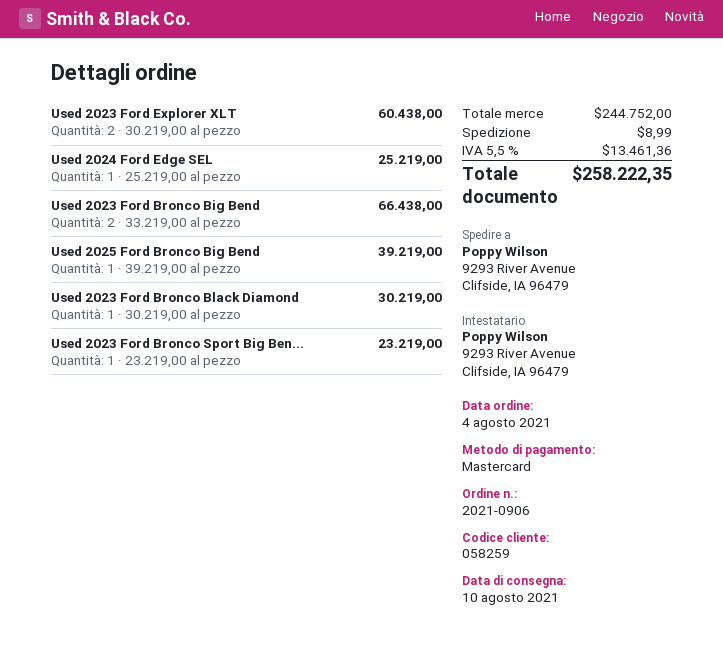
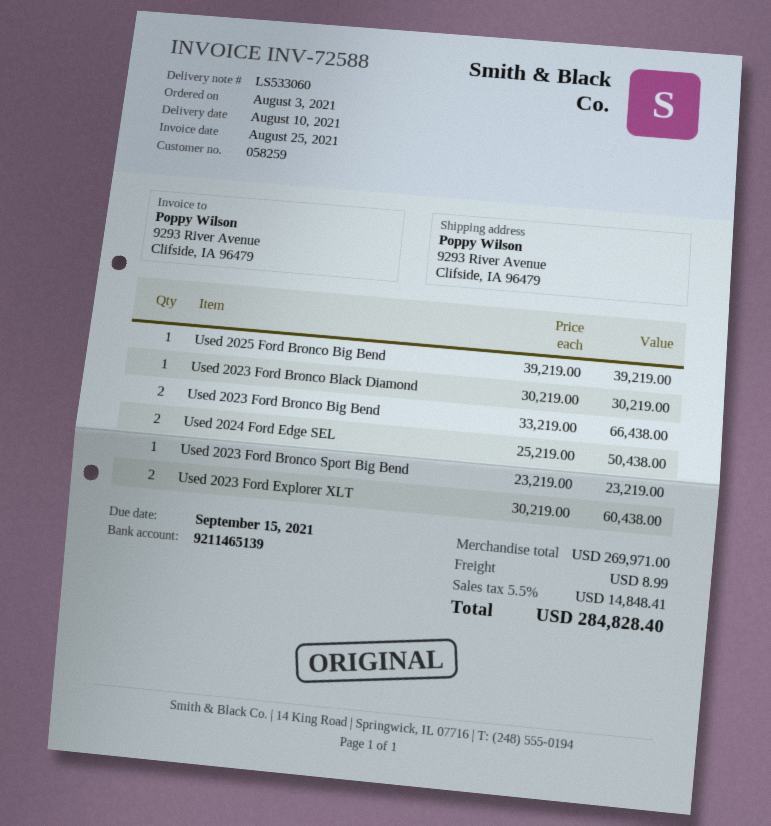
order date: 2021-08-04 -> 2021-08-03
Used 2024 Ford Edge SEL: 1 x 25219.00 = 25219.00 -> 2 x 25219.00 = 50438.00
subtotal: 244752.00 -> 269971.00
tax: 5.5% = 13461.36 -> 5.5% = 14848.41
total: 258222.35 -> 284828.40

